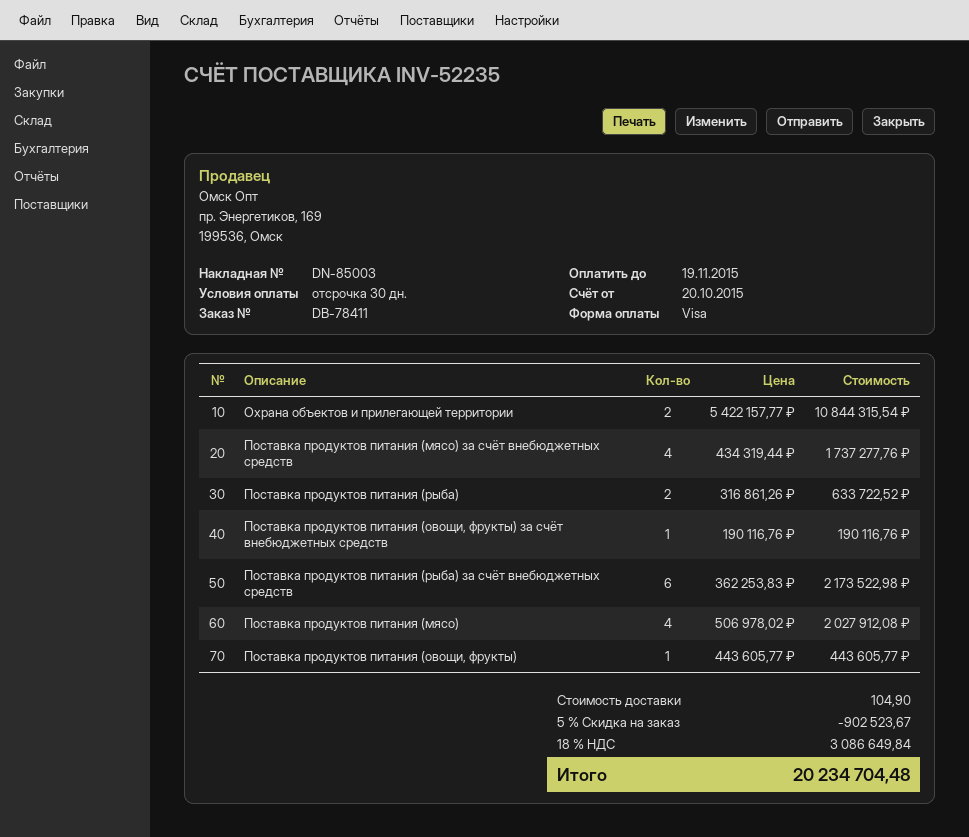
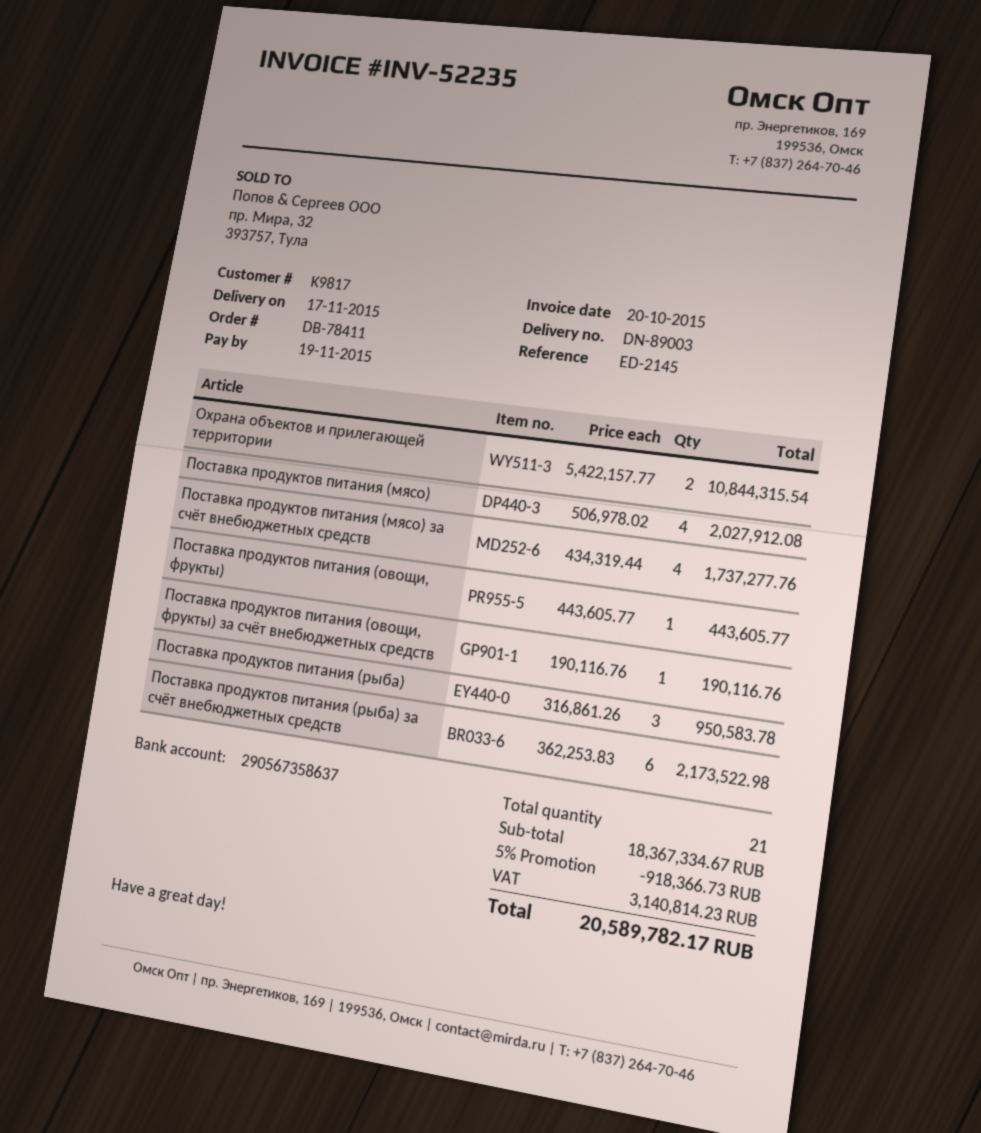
delivery note number: DN-85003 -> DN-89003
Поставка продуктов питания (рыба): 2 x 316861.26 = 633722.52 -> 3 x 316861.26 = 950583.78
discount: 5% = 902523.67 -> 5% = 918366.73
shipping: 104.90 -> none
tax: 3086649.84 -> 3140814.23
total: 20234704.48 -> 20589782.17

